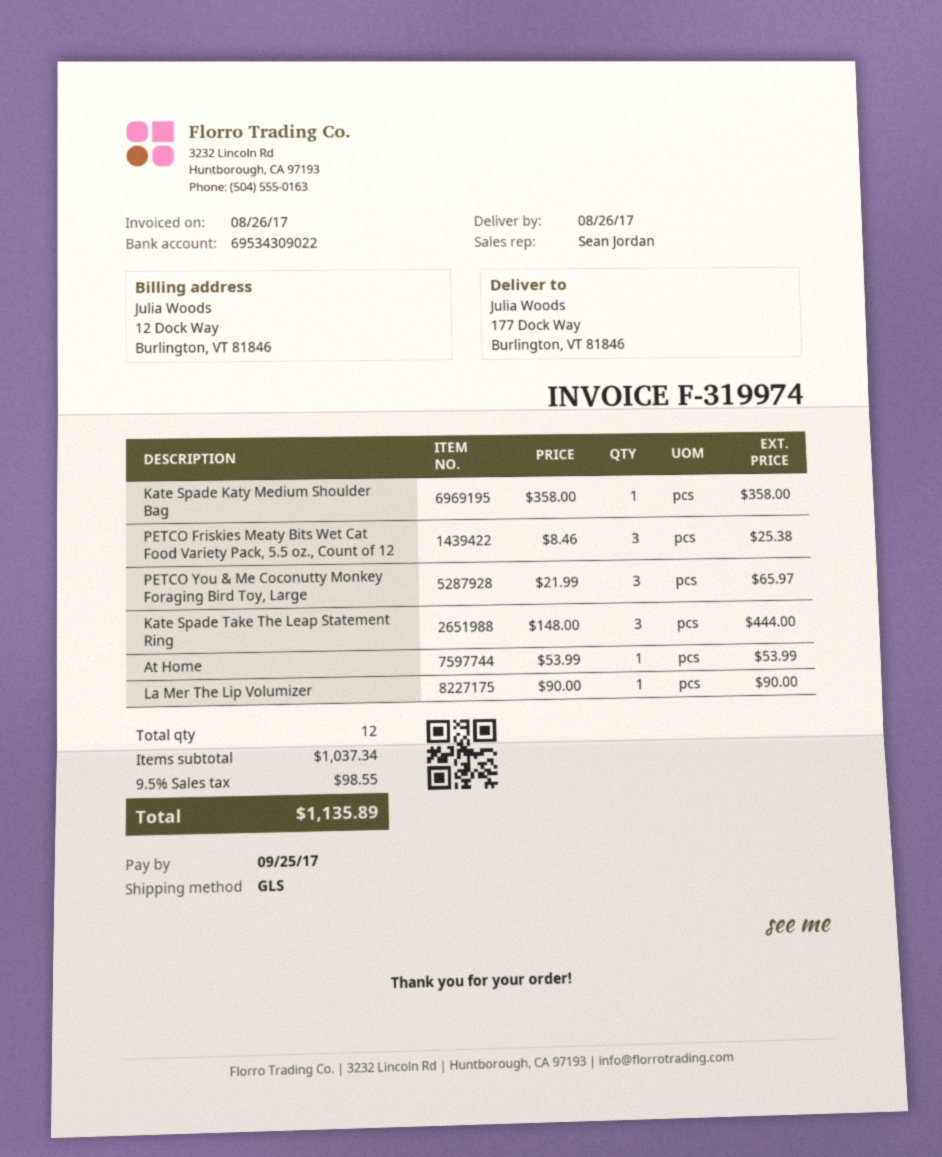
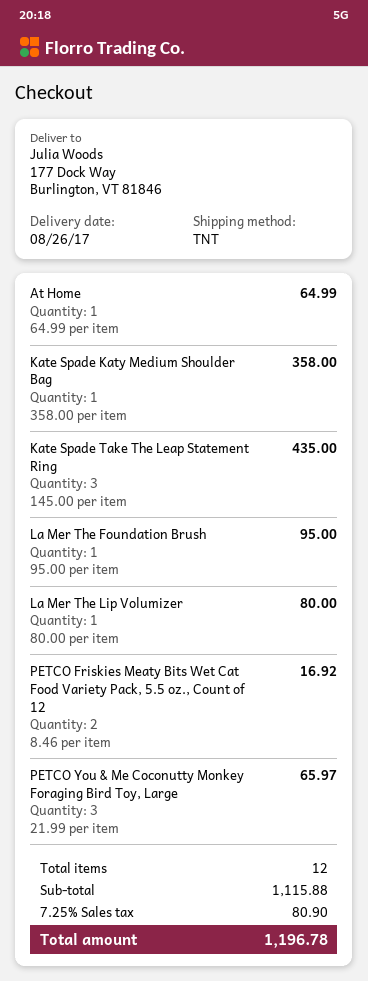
shipping method: GLS -> TNT
PETCO Friskies Meaty Bits Wet Cat Food Variety Pack, 5.5 oz., Count of 12: 3 x 8.46 = 25.38 -> 2 x 8.46 = 16.92
Kate Spade Take The Leap Statement Ring: 3 x 148.00 = 444.00 -> 3 x 145.00 = 435.00
At Home: 1 x 53.99 = 53.99 -> 1 x 64.99 = 64.99
La Mer The Lip Volumizer: 1 x 90.00 = 90.00 -> 1 x 80.00 = 80.00
La Mer The Foundation Brush: none -> 1 x 95.00 = 95.00
subtotal: 1037.34 -> 1115.88
tax: 9.5% = 98.55 -> 7.25% = 80.90
total: 1135.89 -> 1196.78

